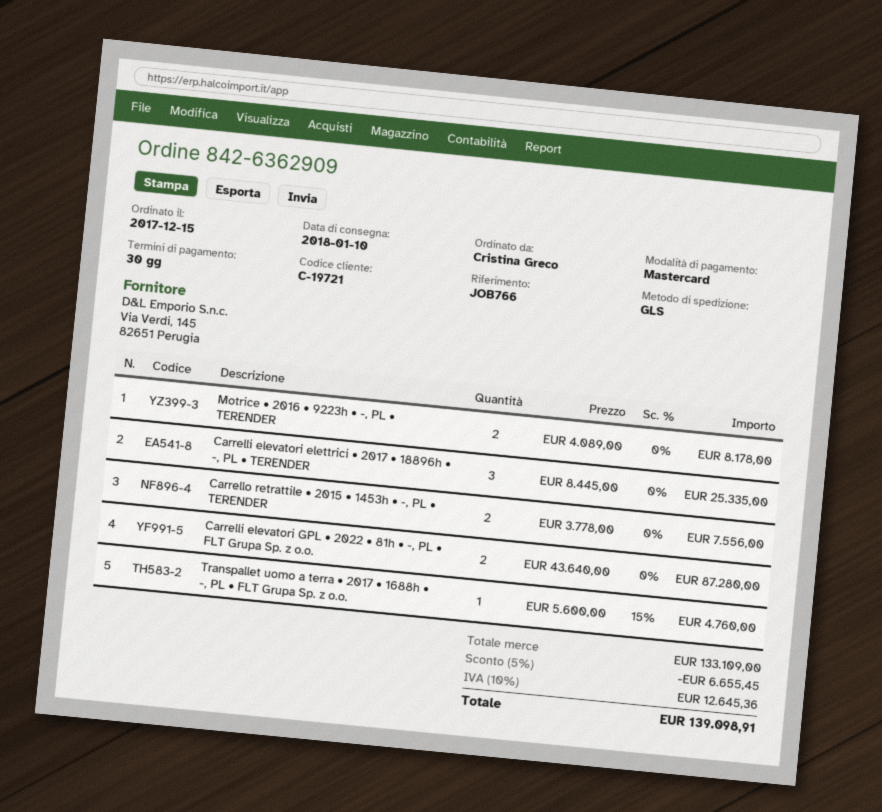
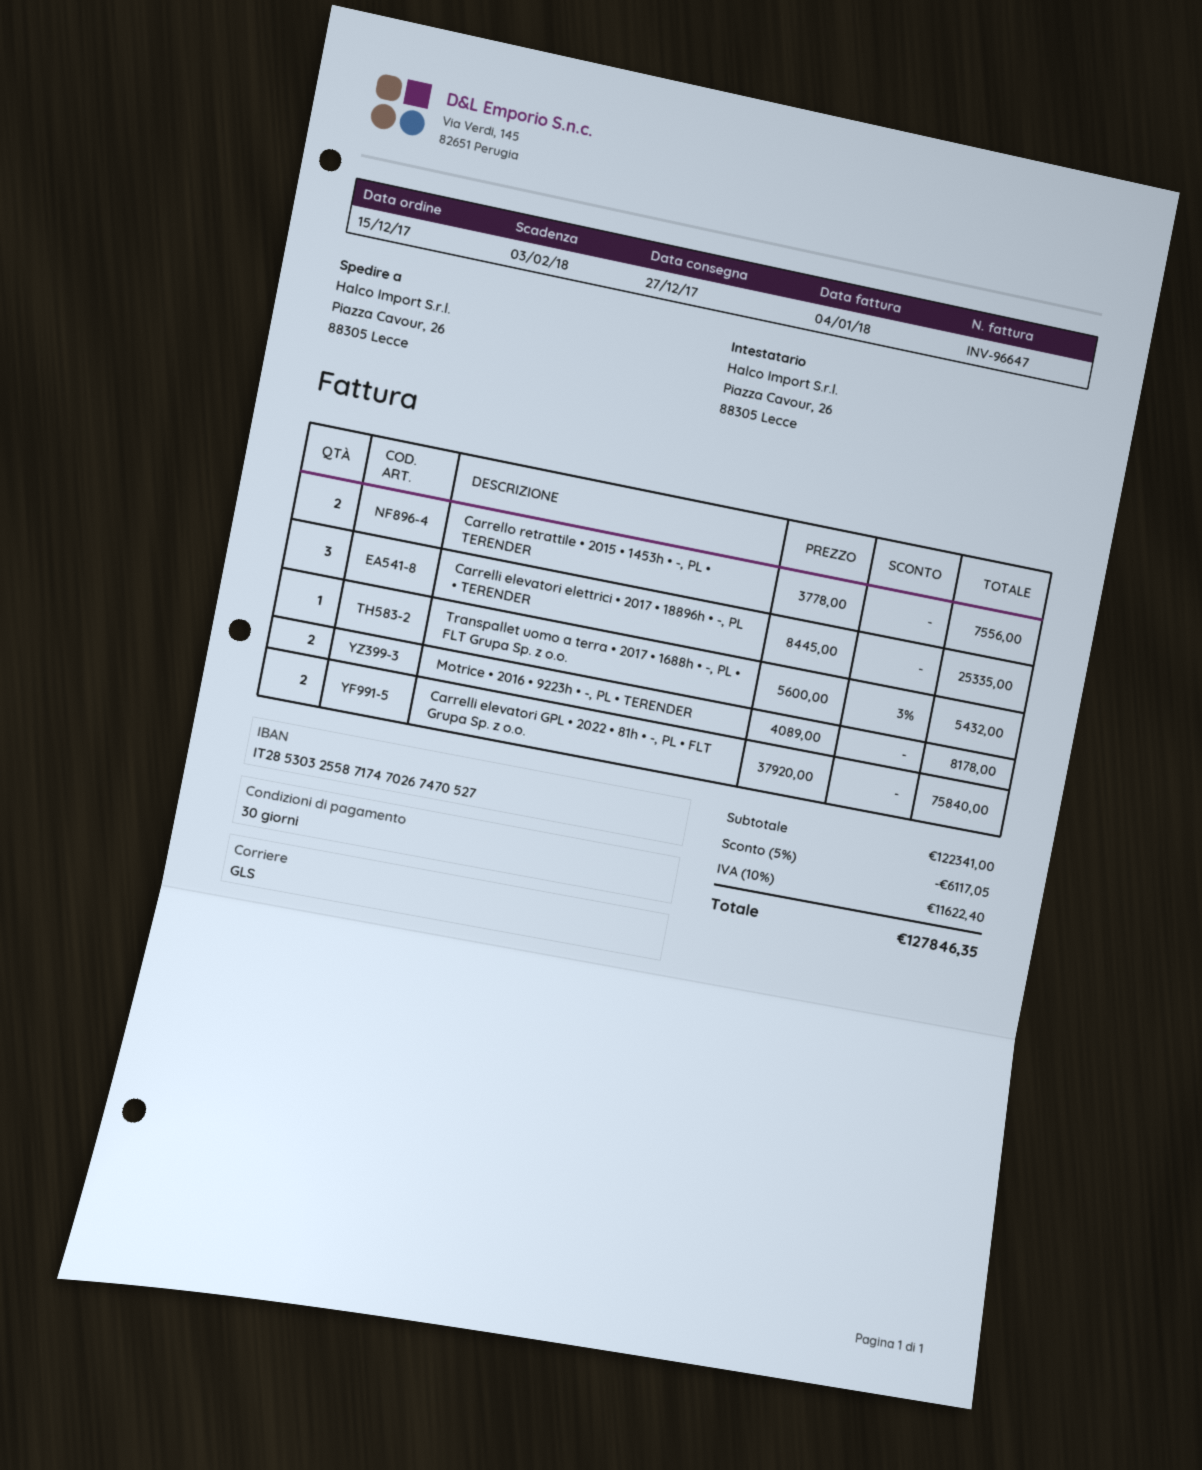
delivery date: 2018-01-10 -> 2017-12-27
Carrelli elevatori GPL • 2022 • 81h • -, PL • FLT Grupa Sp. z o.o.: 2 x 43640.00 = 87280.00 -> 2 x 37920.00 = 75840.00
Transpallet uomo a terra • 2017 • 1688h • -, PL • FLT Grupa Sp. z o.o.: 1 x 5600.00 - 15% = 4760.00 -> 1 x 5600.00 - 3% = 5432.00
subtotal: 133109.00 -> 122341.00
discount: 5% = 6655.45 -> 5% = 6117.05
tax: 10% = 12645.36 -> 10% = 11622.40
total: 139098.91 -> 127846.35

